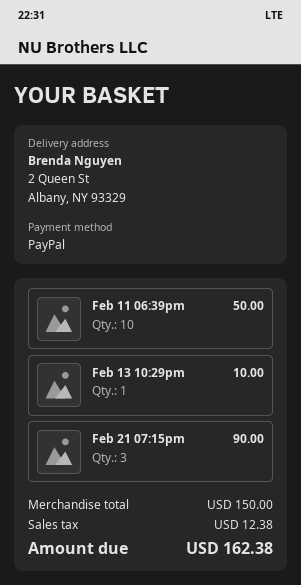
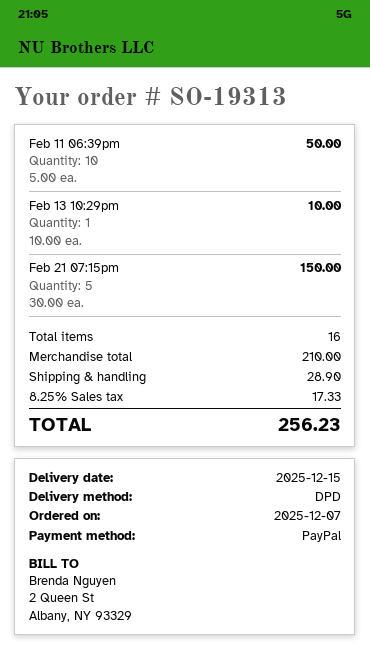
Feb 21 07:15pm: 3 for 90.00 -> 5 for 150.00
subtotal: 150.00 -> 210.00
shipping: none -> 28.90
tax: 12.38 -> 17.33
total: 162.38 -> 256.23

